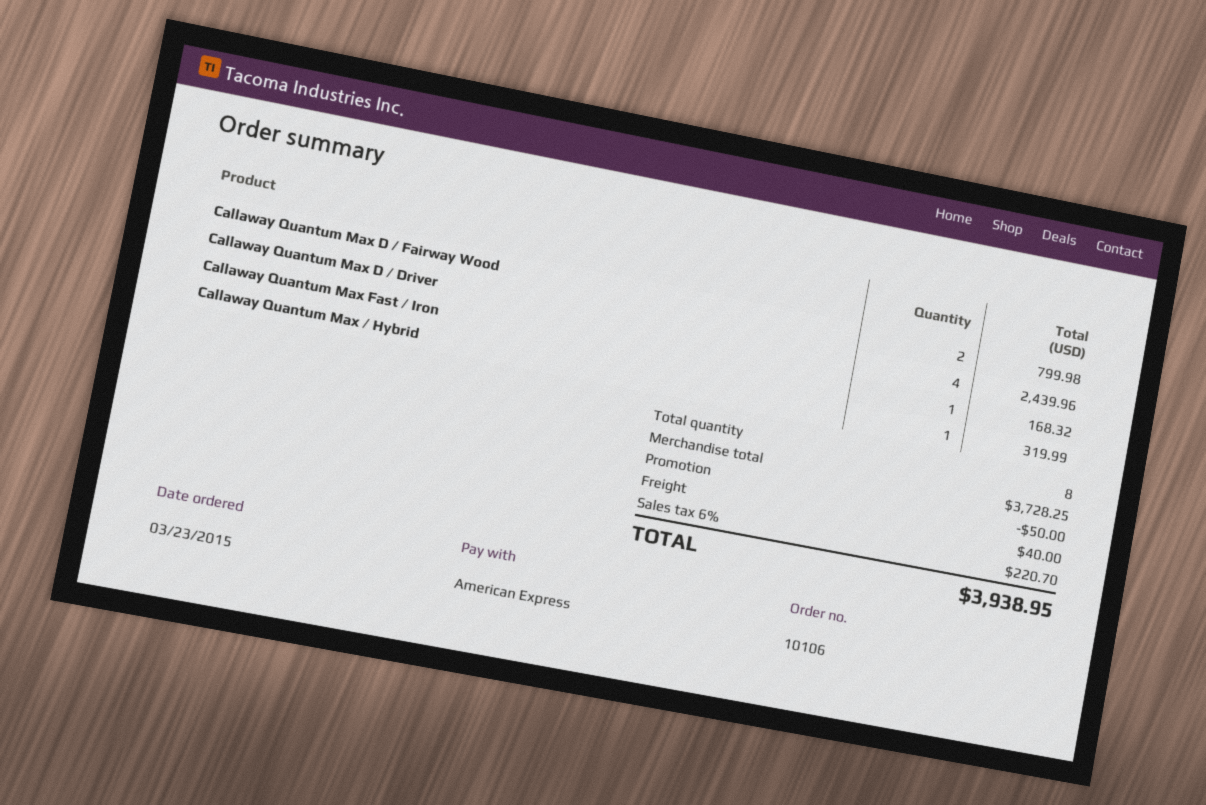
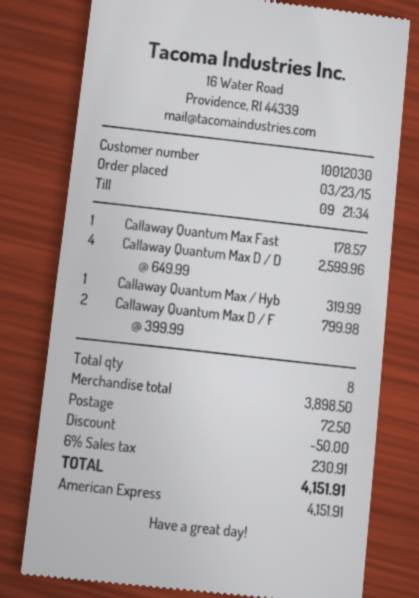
Callaway Quantum Max D / Driver: 4 for 2439.96 -> 4 for 2599.96
Callaway Quantum Max Fast / Iron: 1 for 168.32 -> 1 for 178.57
subtotal: 3728.25 -> 3898.50
shipping: 40.00 -> 72.50
tax: 6% = 220.70 -> 6% = 230.91
total: 3938.95 -> 4151.91

